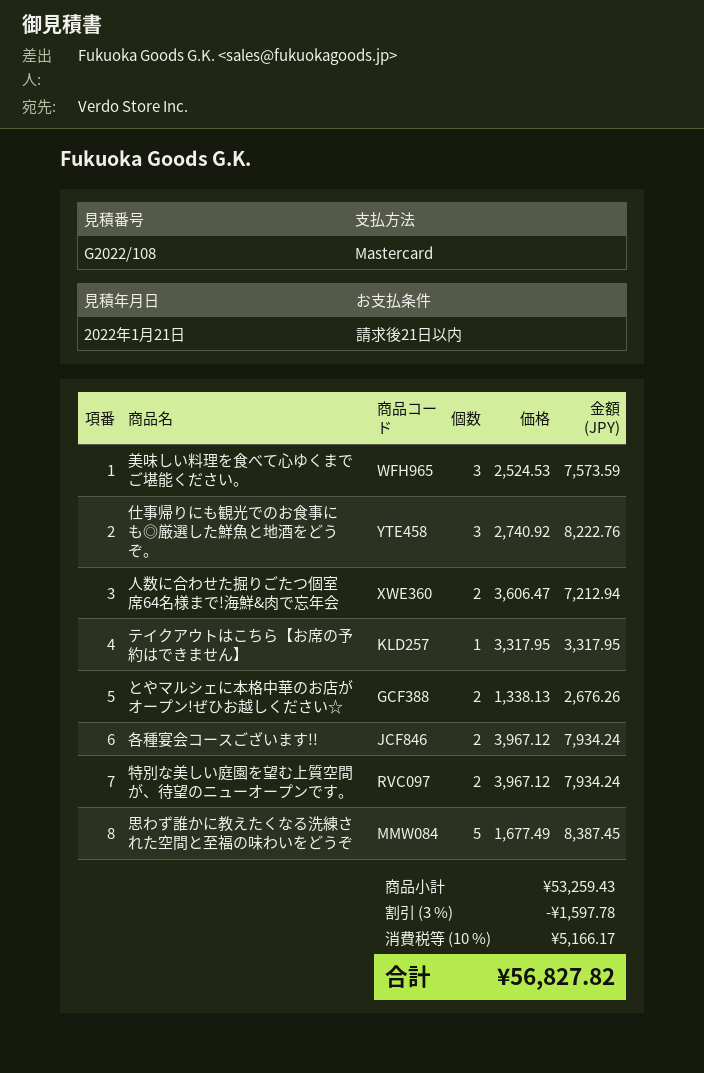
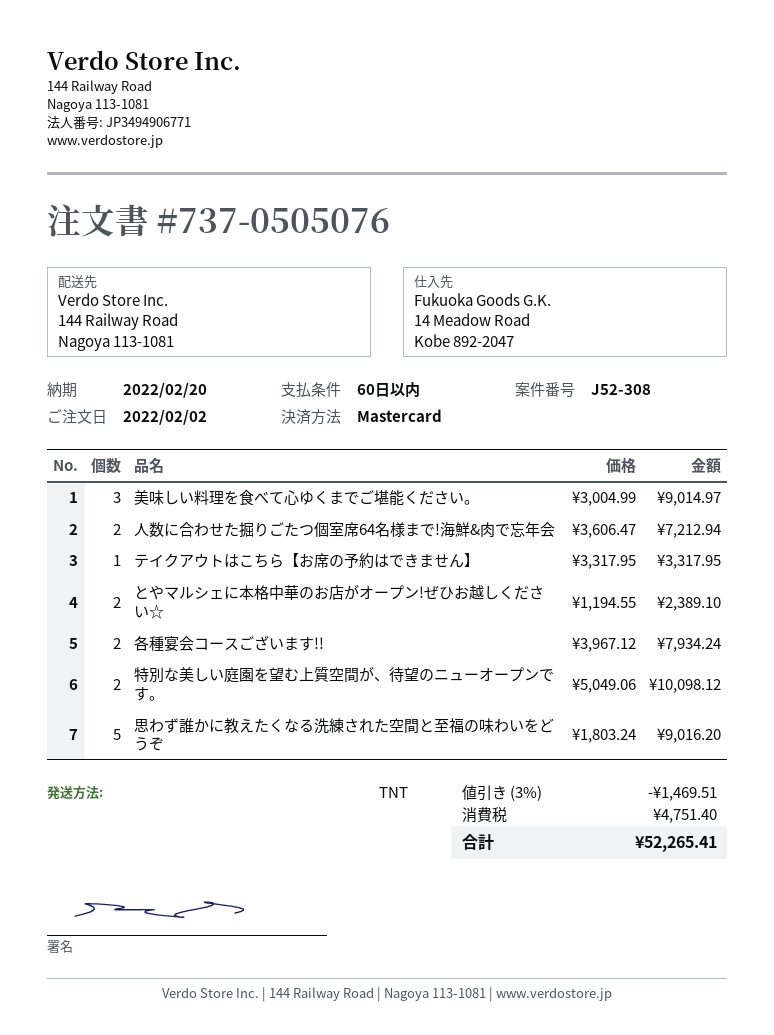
payment terms: 21 days -> 60 days
美味しい料理を食べて心ゆくまでご堪能ください。: 3 x 2524.53 = 7573.59 -> 3 x 3004.99 = 9014.97
仕事帰りにも観光でのお食事にも◎厳選した鮮魚と地酒をどうぞ。: 3 x 2740.92 = 8222.76 -> none
とやマルシェに本格中華のお店がオープン!ぜひお越しください☆: 2 x 1338.13 = 2676.26 -> 2 x 1194.55 = 2389.10
特別な美しい庭園を望む上質空間が、待望のニューオープンです。: 2 x 3967.12 = 7934.24 -> 2 x 5049.06 = 10098.12
思わず誰かに教えたくなる洗練された空間と至福の味わいをどうぞ: 5 x 1677.49 = 8387.45 -> 5 x 1803.24 = 9016.20
discount: 3% = 1597.78 -> 3% = 1469.51
tax: 5166.17 -> 4751.40
total: 56827.82 -> 52265.41

